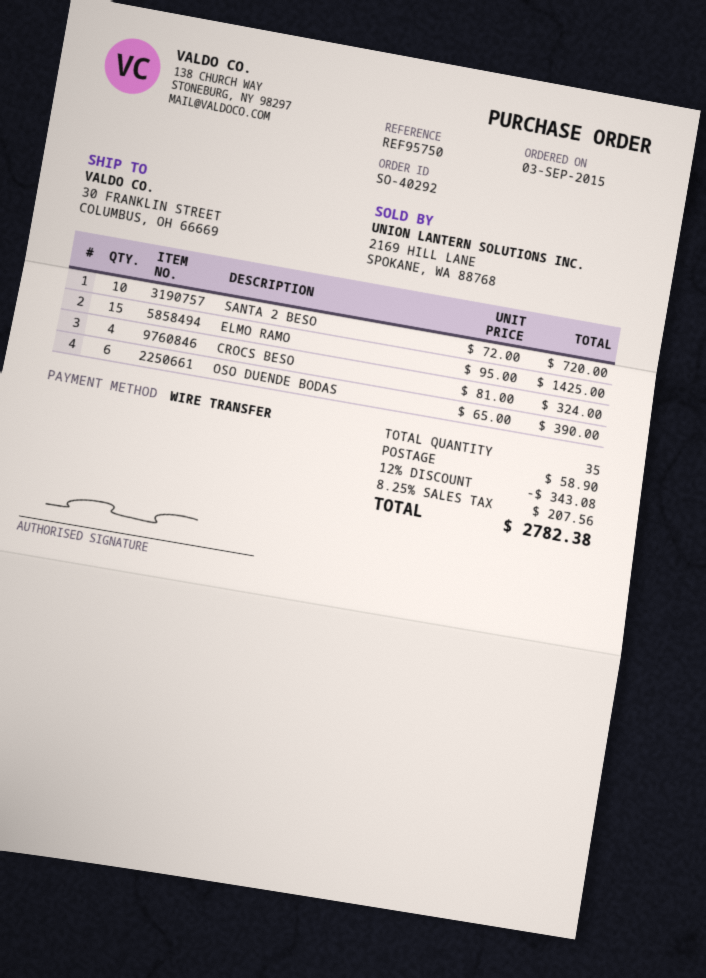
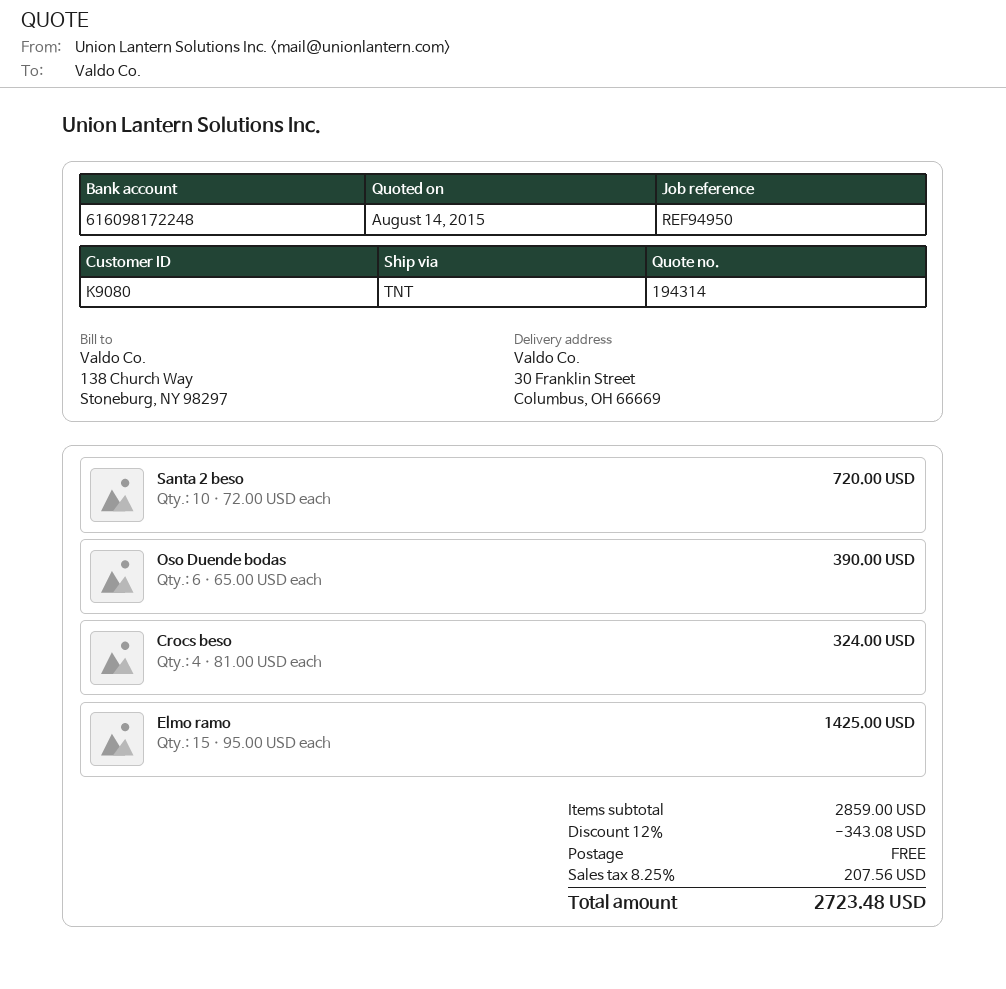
reference: REF95750 -> REF94950
shipping: 58.90 -> 0.00
total: 2782.38 -> 2723.48

